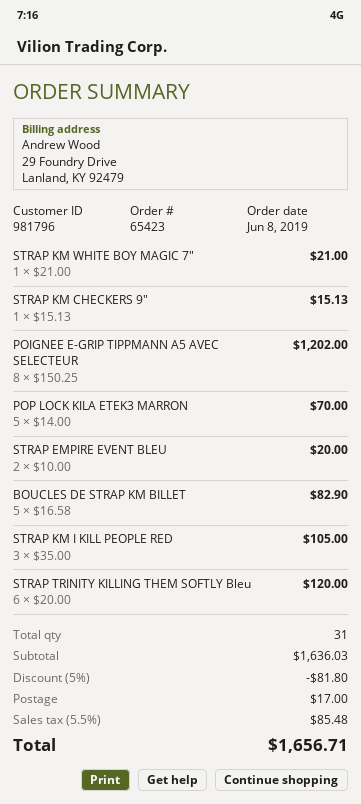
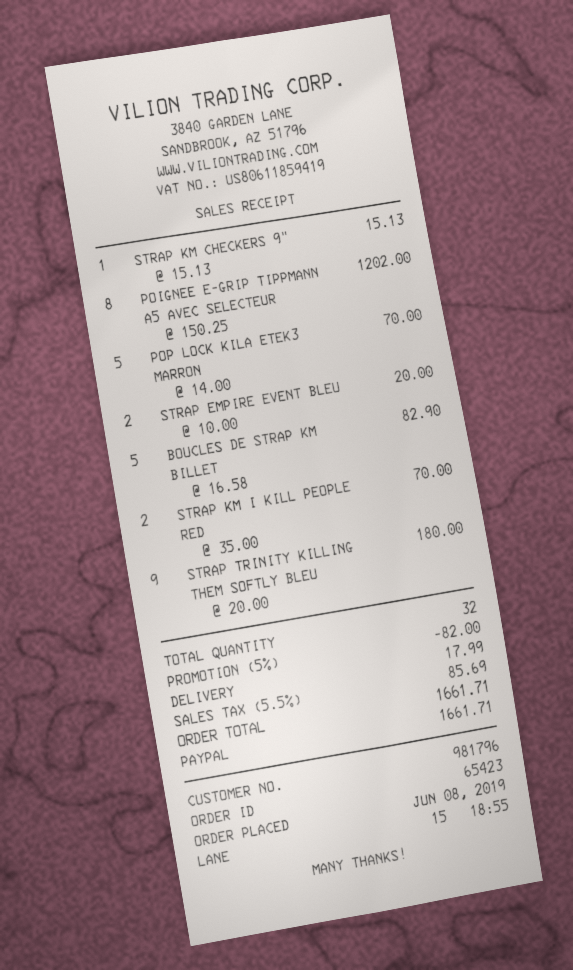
STRAP KM WHITE BOY MAGIC 7": 1 x 21.00 = 21.00 -> none
STRAP KM I KILL PEOPLE RED: 3 x 35.00 = 105.00 -> 2 x 35.00 = 70.00
STRAP TRINITY KILLING THEM SOFTLY Bleu: 6 x 20.00 = 120.00 -> 9 x 20.00 = 180.00
total quantity: 31 -> 32
discount: 5% = 81.80 -> 5% = 82.00
shipping: 17.00 -> 17.99
tax: 5.5% = 85.48 -> 5.5% = 85.69
total: 1656.71 -> 1661.71

